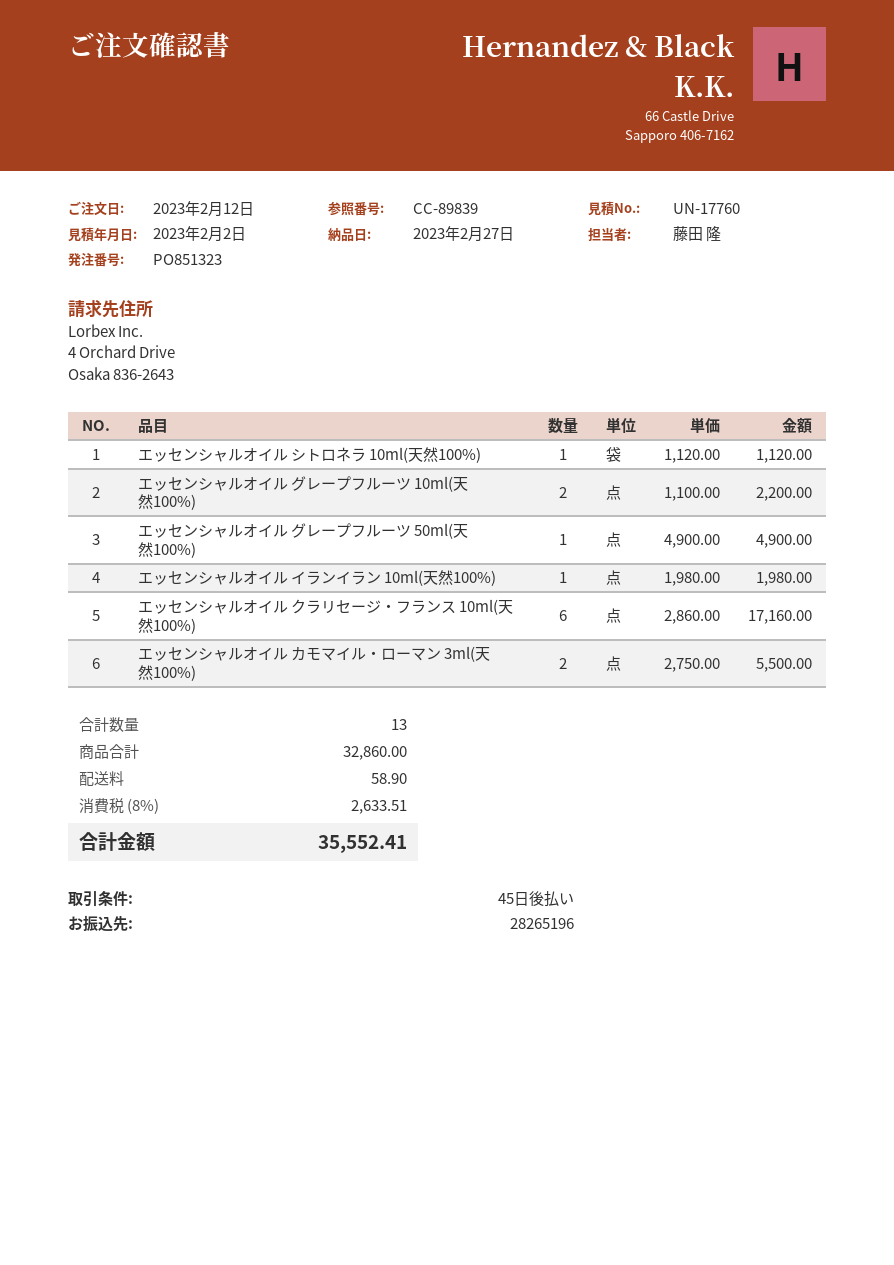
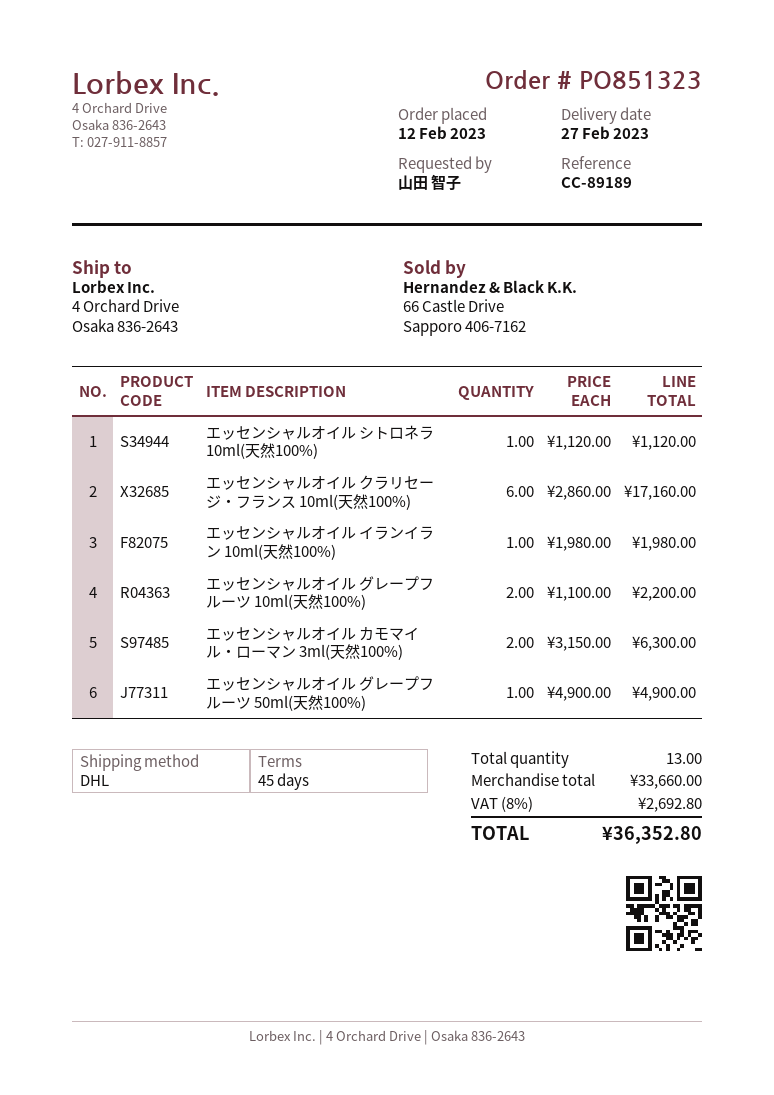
reference: CC-89839 -> CC-89189
エッセンシャルオイル カモマイル・ローマン 3ml(天然100%): 2 x 2750.00 = 5500.00 -> 2 x 3150.00 = 6300.00
subtotal: 32860.00 -> 33660.00
shipping: 58.90 -> none
tax: 8% = 2633.51 -> 8% = 2692.80
total: 35552.41 -> 36352.80

